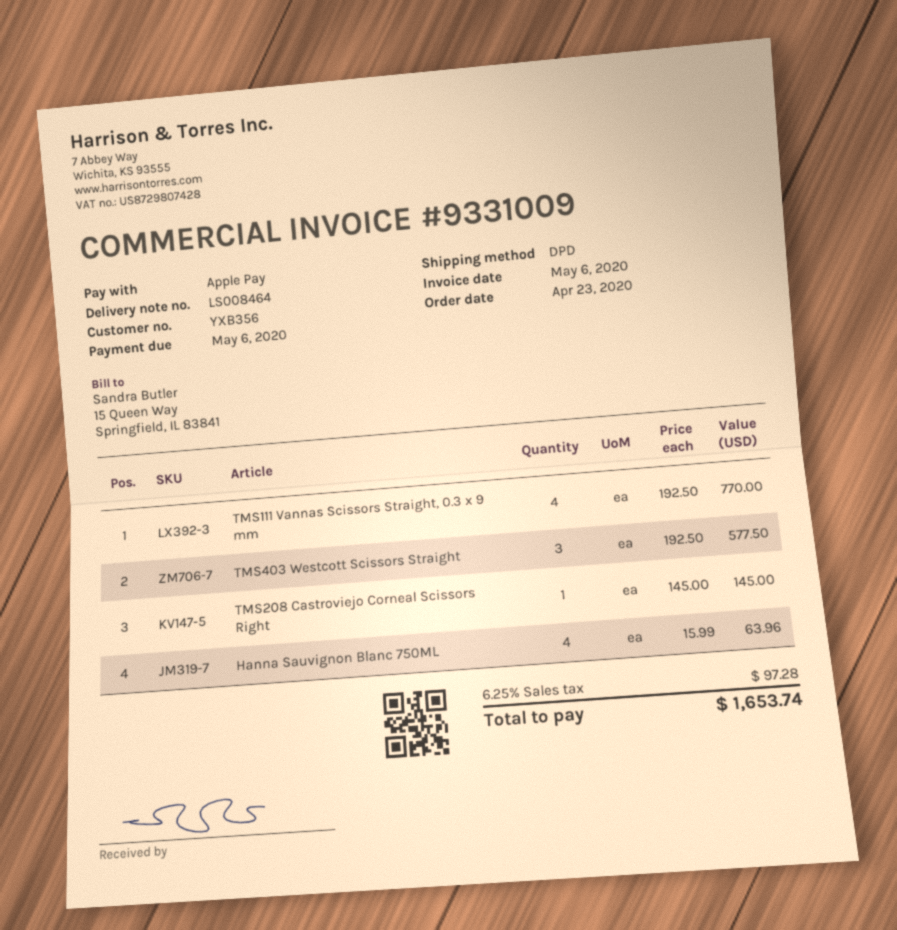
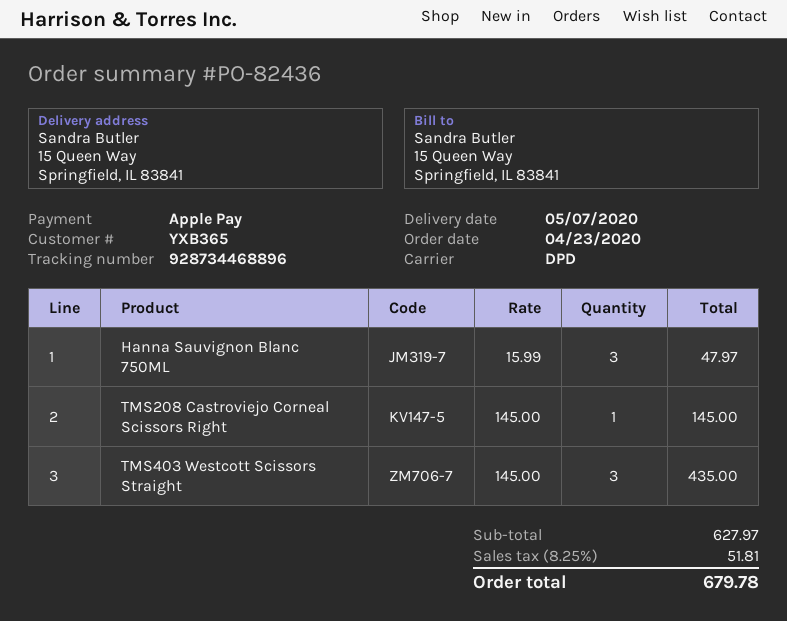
customer number: YXB356 -> YXB365
TMS111 Vannas Scissors Straight, 0.3 x 9 mm: 4 x 192.50 = 770.00 -> none
TMS403 Westcott Scissors Straight: 3 x 192.50 = 577.50 -> 3 x 145.00 = 435.00
Hanna Sauvignon Blanc 750ML: 4 x 15.99 = 63.96 -> 3 x 15.99 = 47.97
tax: 6.25% = 97.28 -> 8.25% = 51.81
total: 1653.74 -> 679.78

